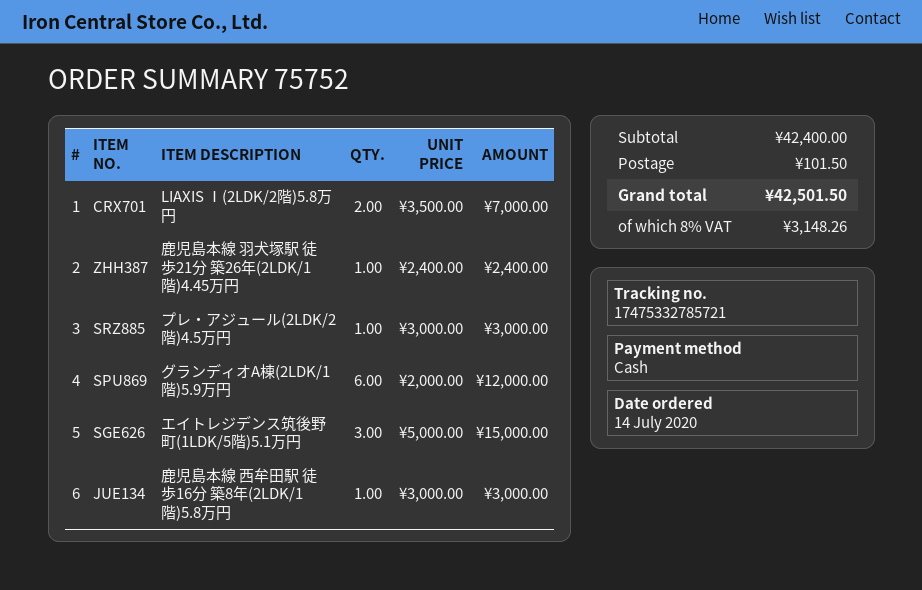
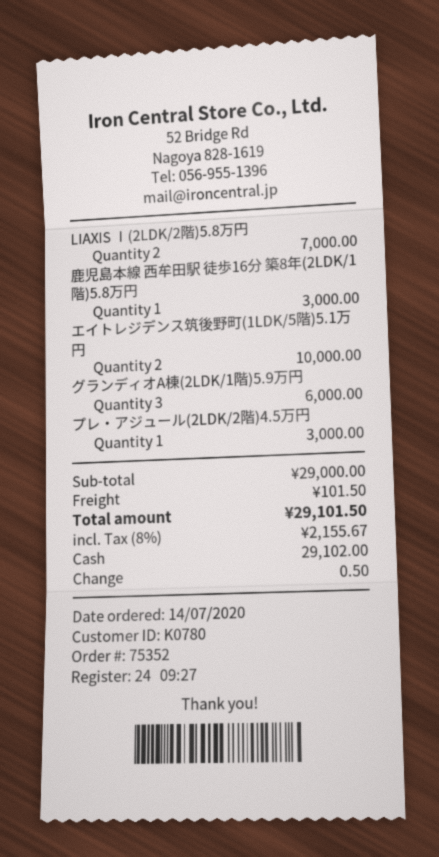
order number: 75752 -> 75352
鹿児島本線 羽犬塚駅 徒歩21分 築26年(2LDK/1階)4.45万円: 1 for 2400.00 -> none
グランディオA棟(2LDK/1階)5.9万円: 6 for 12000.00 -> 3 for 6000.00
エイトレジデンス筑後野町(1LDK/5階)5.1万円: 3 for 15000.00 -> 2 for 10000.00
subtotal: 42400.00 -> 29000.00
tax: 8% = 3148.26 -> 8% = 2155.67
total: 42501.50 -> 29101.50

